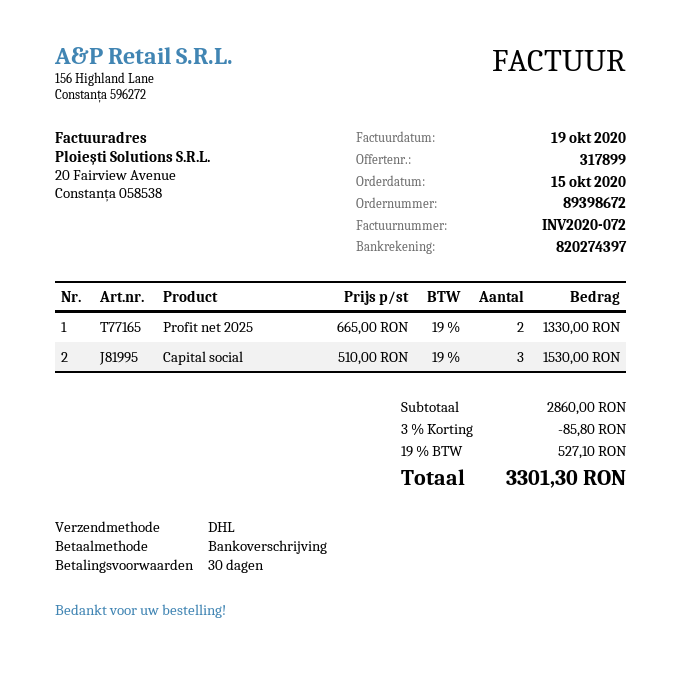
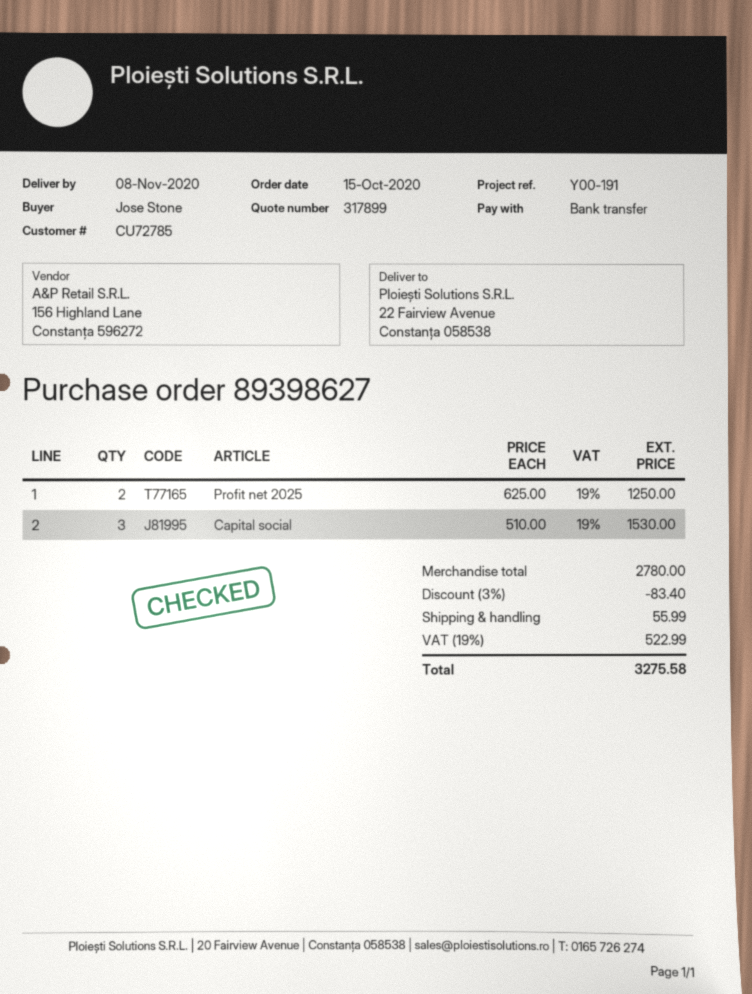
order number: 89398672 -> 89398627
Profit net 2025: 2 x 665.00 = 1330.00 -> 2 x 625.00 = 1250.00
subtotal: 2860.00 -> 2780.00
discount: 3% = 85.80 -> 3% = 83.40
shipping: none -> 55.99
tax: 19% = 527.10 -> 19% = 522.99
total: 3301.30 -> 3275.58

